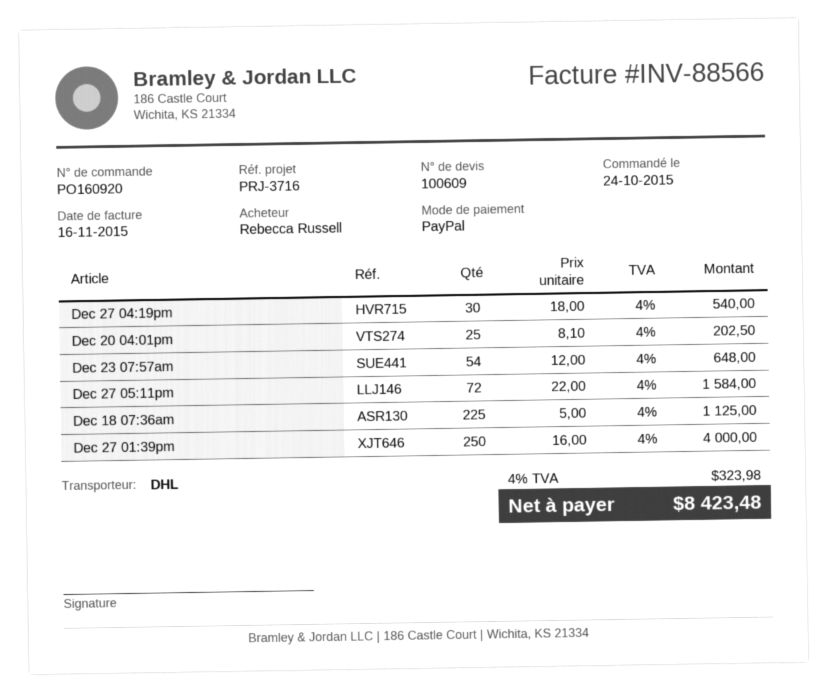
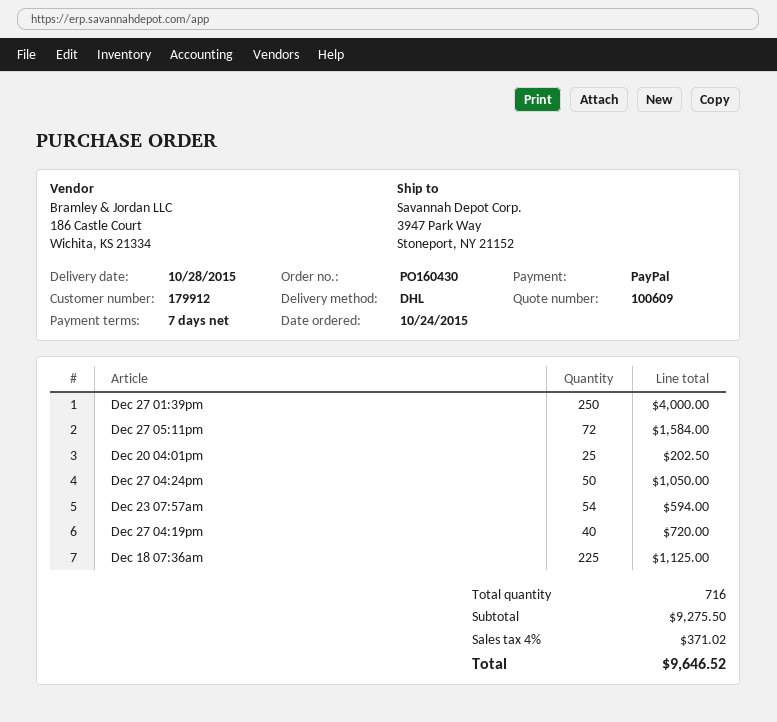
order number: PO160920 -> PO160430
Dec 27 04:19pm: 30 for 540.00 -> 40 for 720.00
Dec 23 07:57am: 54 for 648.00 -> 54 for 594.00
Dec 27 04:24pm: none -> 50 for 1050.00
tax: 4% = 323.98 -> 4% = 371.02
total: 8423.48 -> 9646.52

